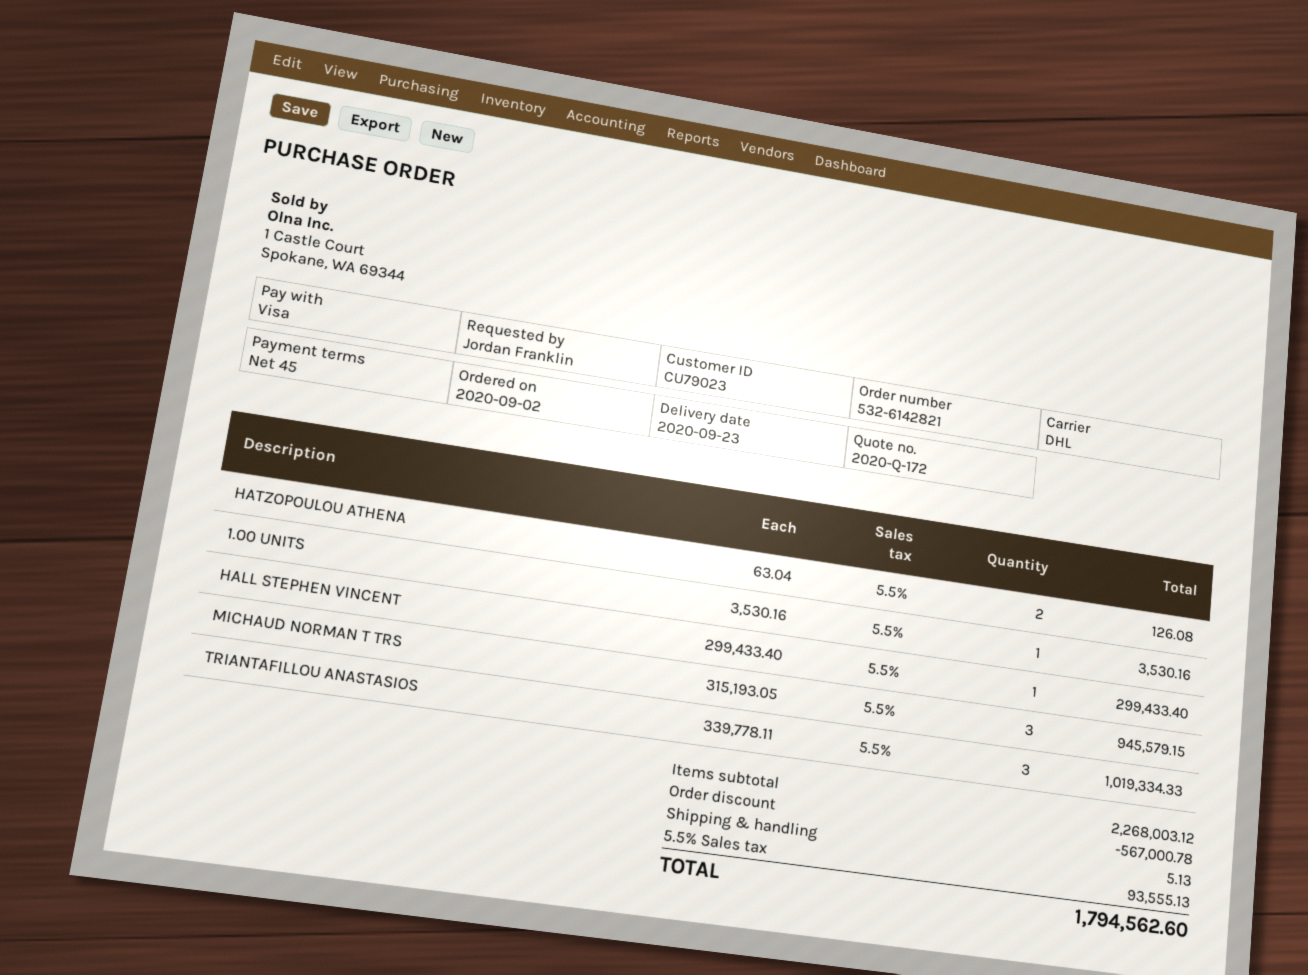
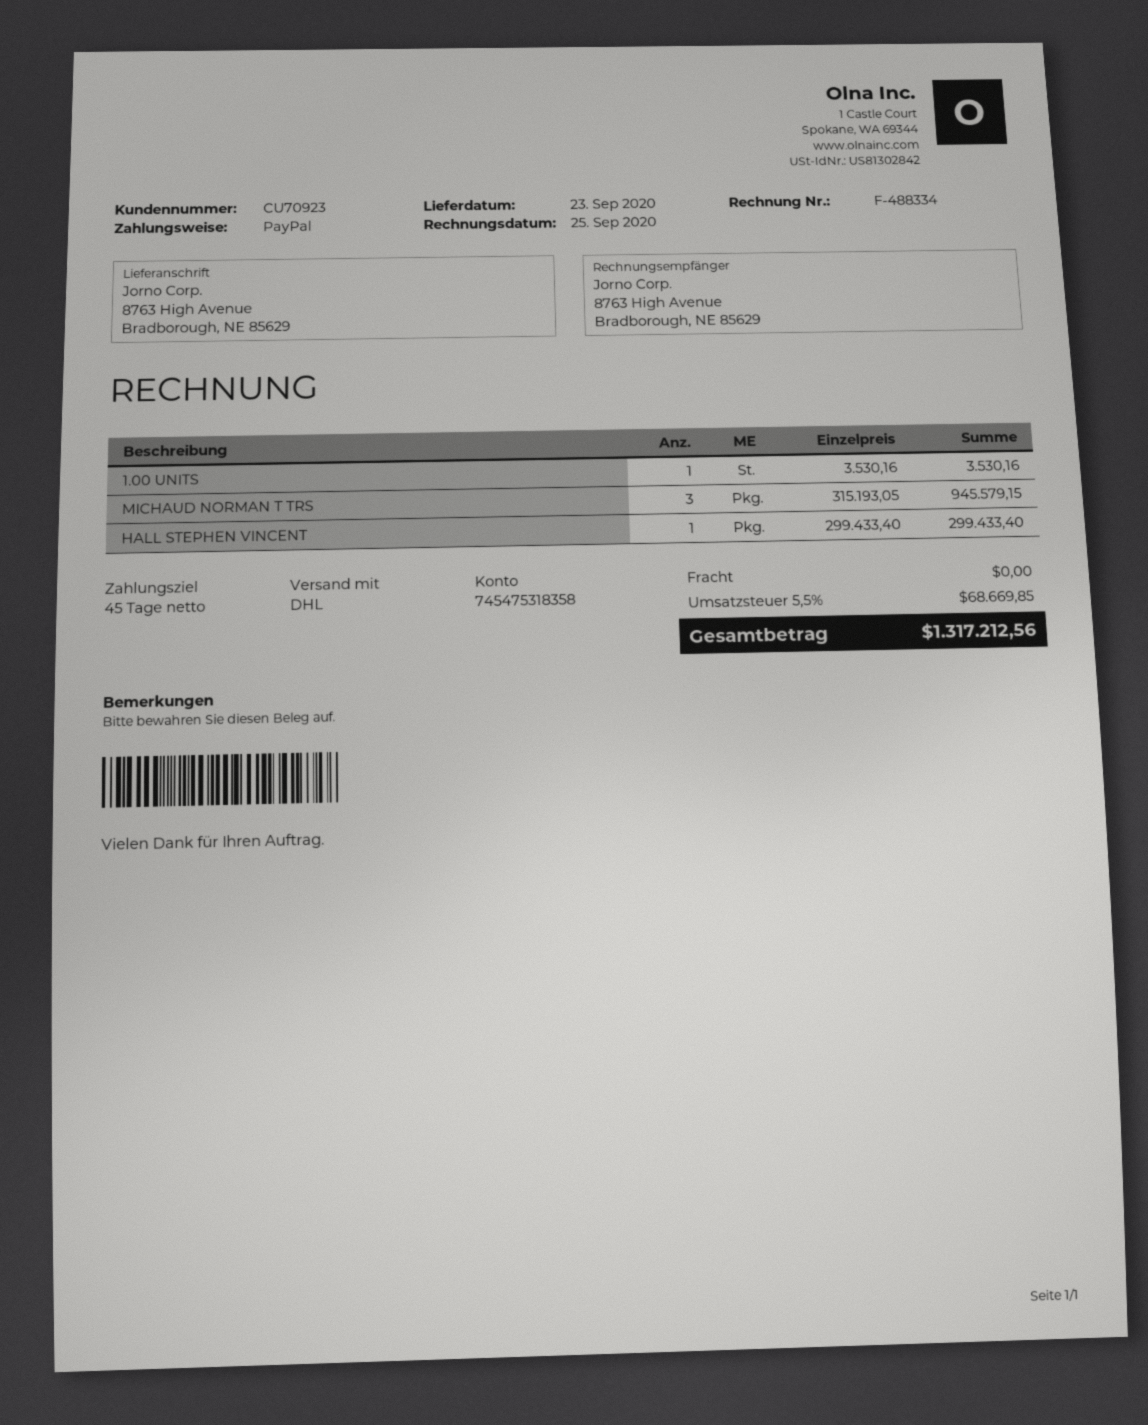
customer number: CU79023 -> CU70923
payment method: Visa -> PayPal
HATZOPOULOU ATHENA: 2 x 63.04 = 126.08 -> none
TRIANTAFILLOU ANASTASIOS: 3 x 339778.11 = 1019334.33 -> none
discount: 567000.78 -> none
shipping: 5.13 -> 0.00
tax: 5.5% = 93555.13 -> 5.5% = 68669.85
total: 1794562.60 -> 1317212.56

